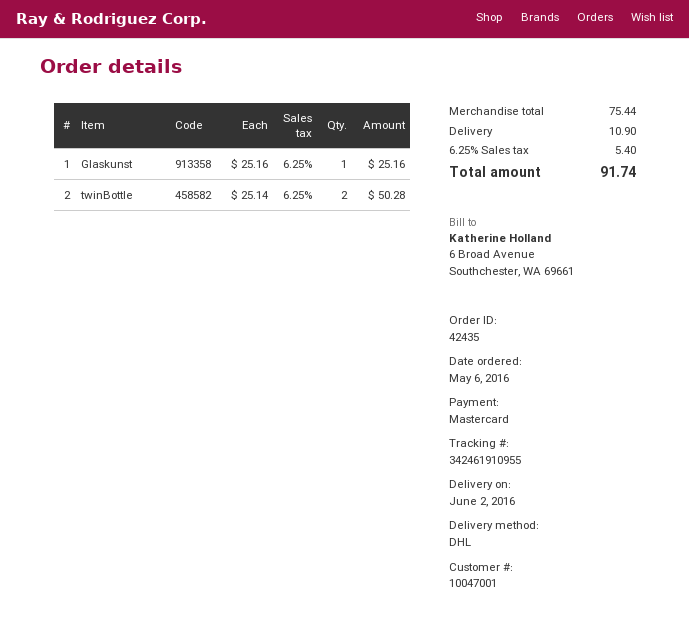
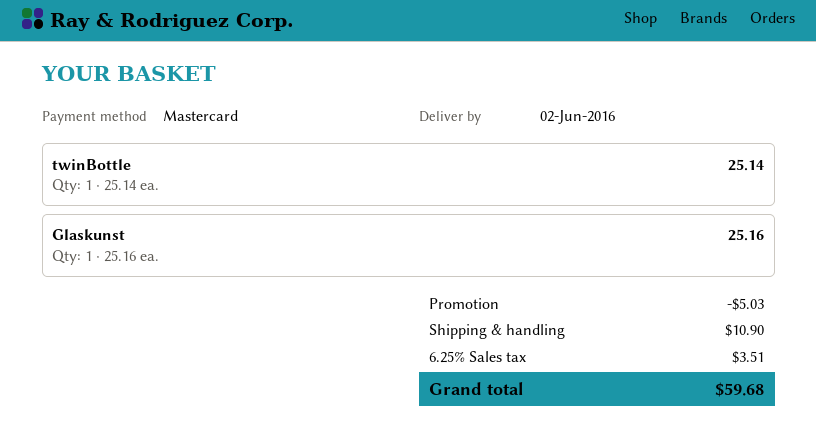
twinBottle: 2 x 25.14 = 50.28 -> 1 x 25.14 = 25.14
discount: none -> 5.03
tax: 6.25% = 5.40 -> 6.25% = 3.51
total: 91.74 -> 59.68

